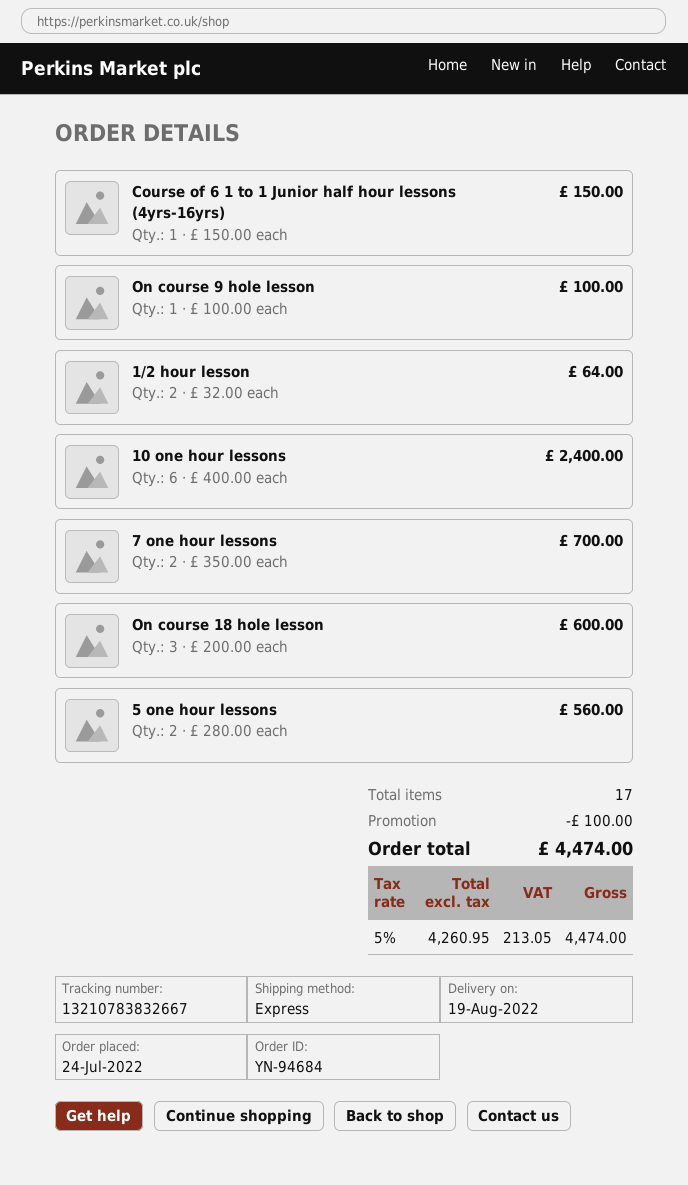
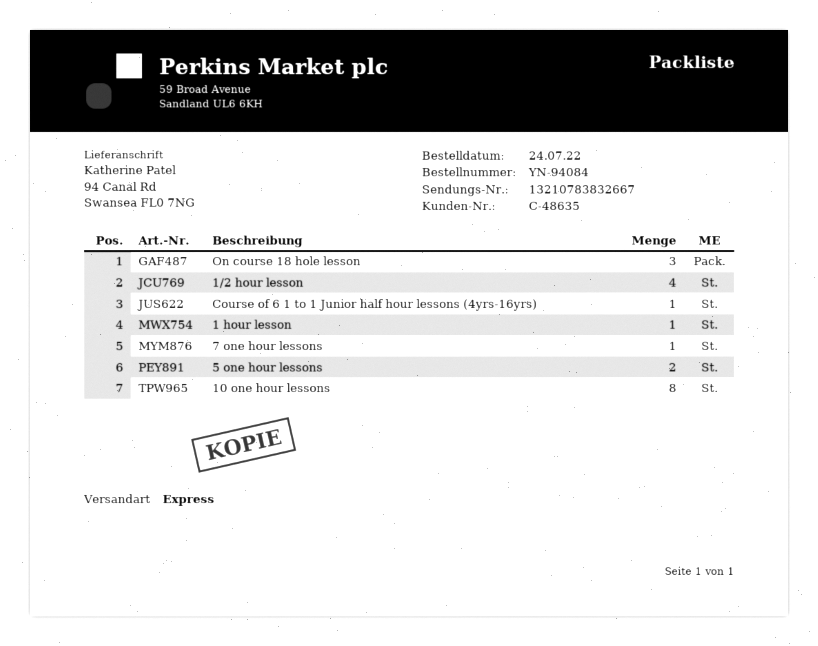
order number: YN-94684 -> YN-94084
On course 9 hole lesson: 1 -> none
1/2 hour lesson: 2 -> 4
10 one hour lessons: 6 -> 8
7 one hour lessons: 2 -> 1
1 hour lesson: none -> 1

